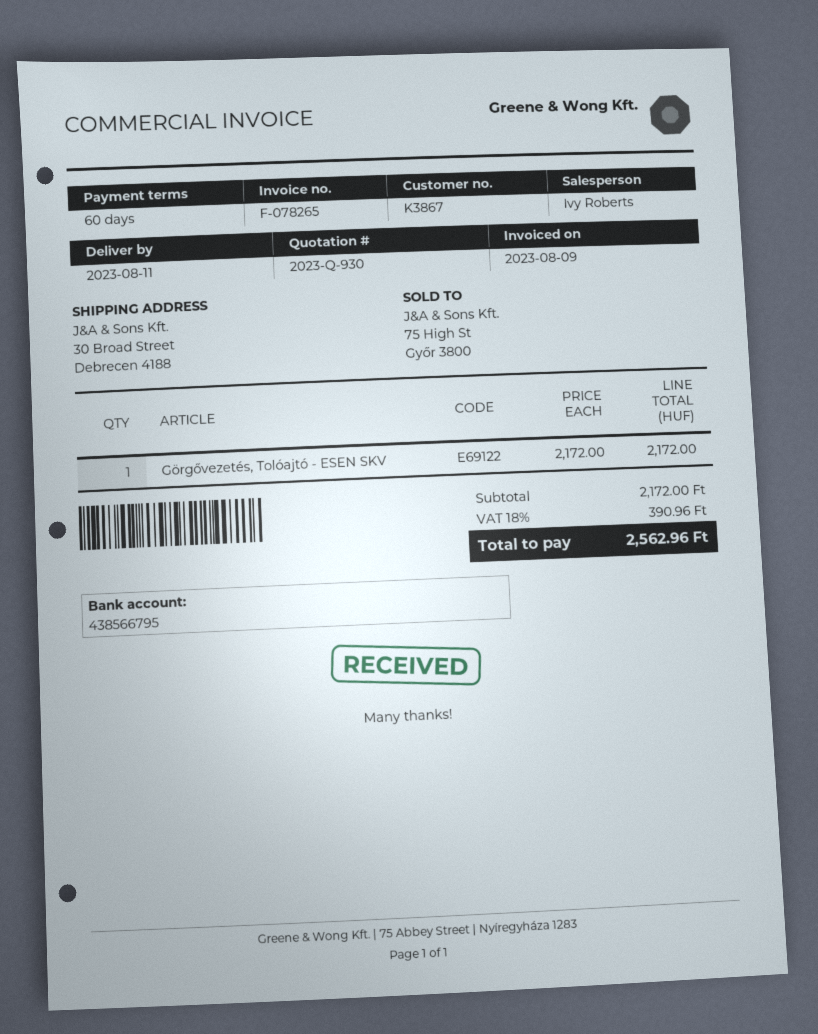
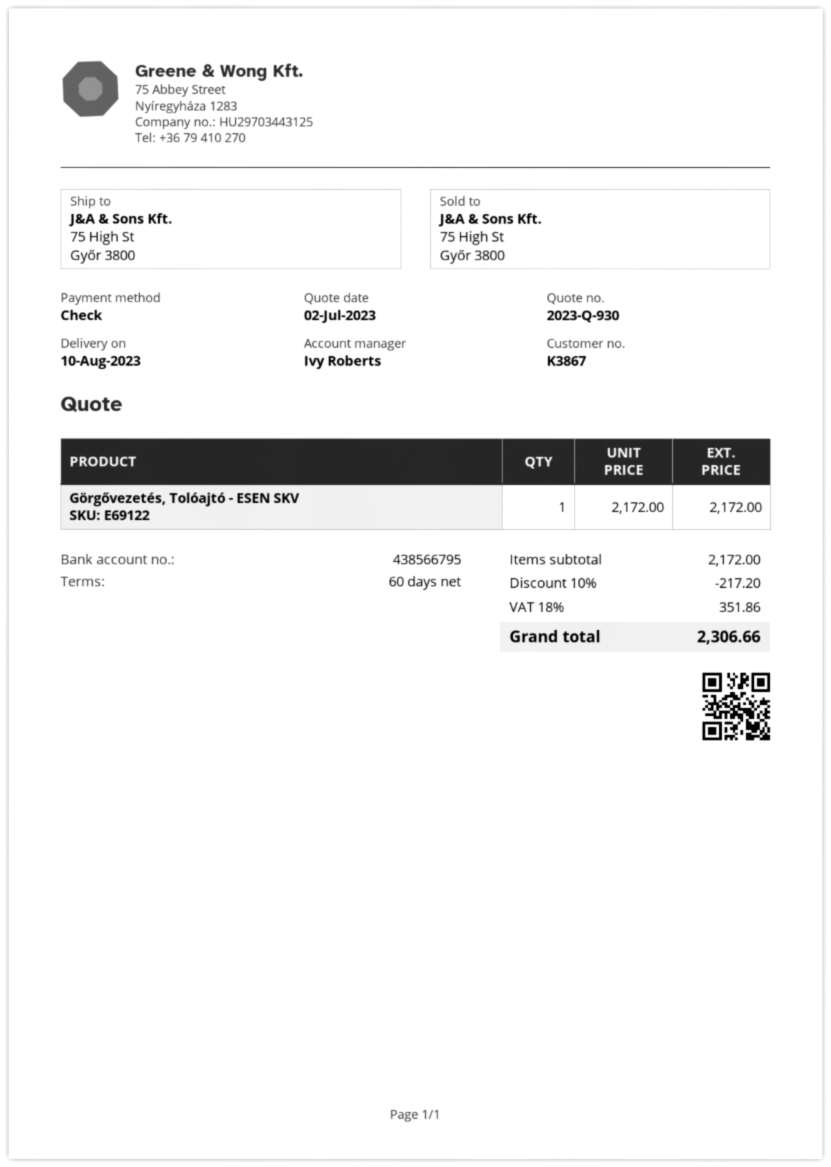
delivery date: 2023-08-11 -> 2023-08-10
ship to: 30 Broad Street, Debrecen 4188 -> 75 High St, Győr 3800
discount: none -> 10% = 217.20
tax: 18% = 390.96 -> 18% = 351.86
total: 2562.96 -> 2306.66

